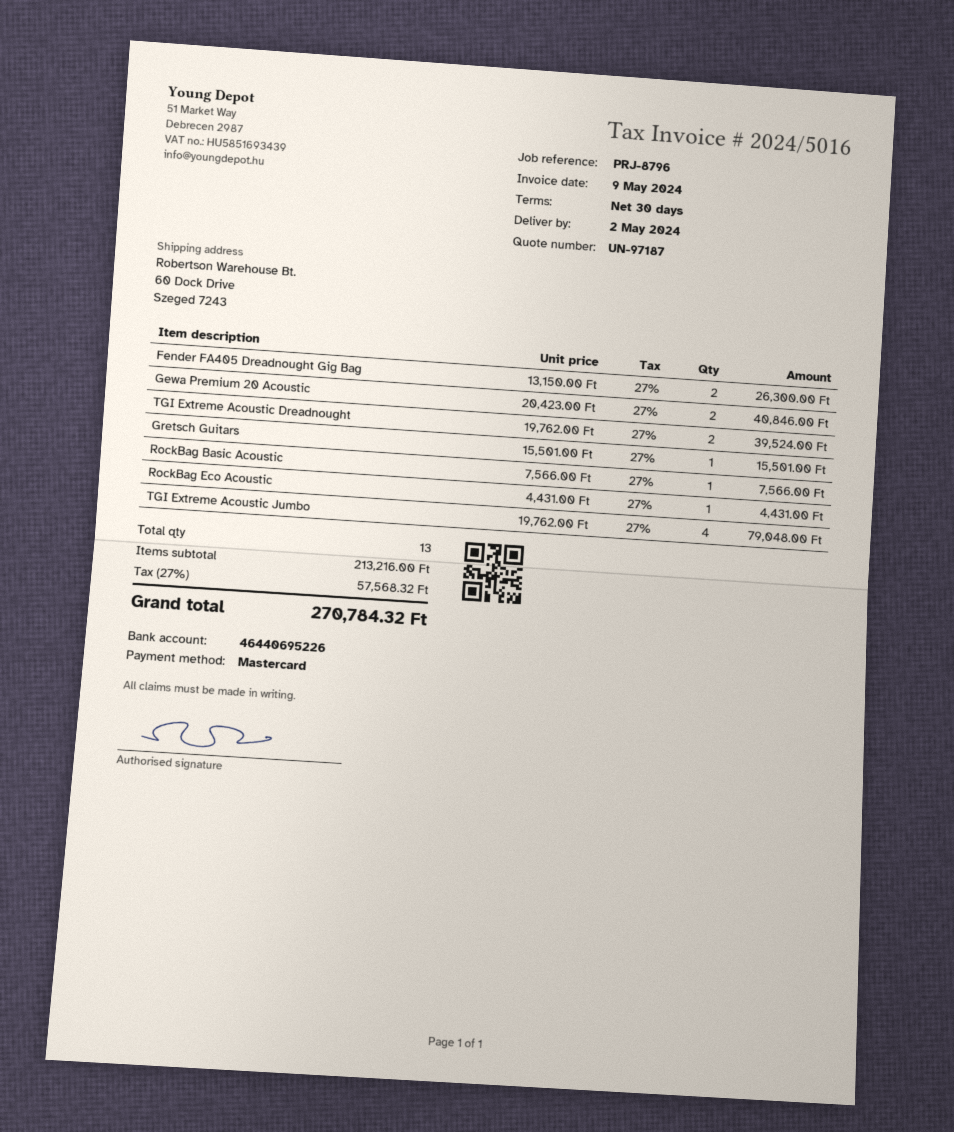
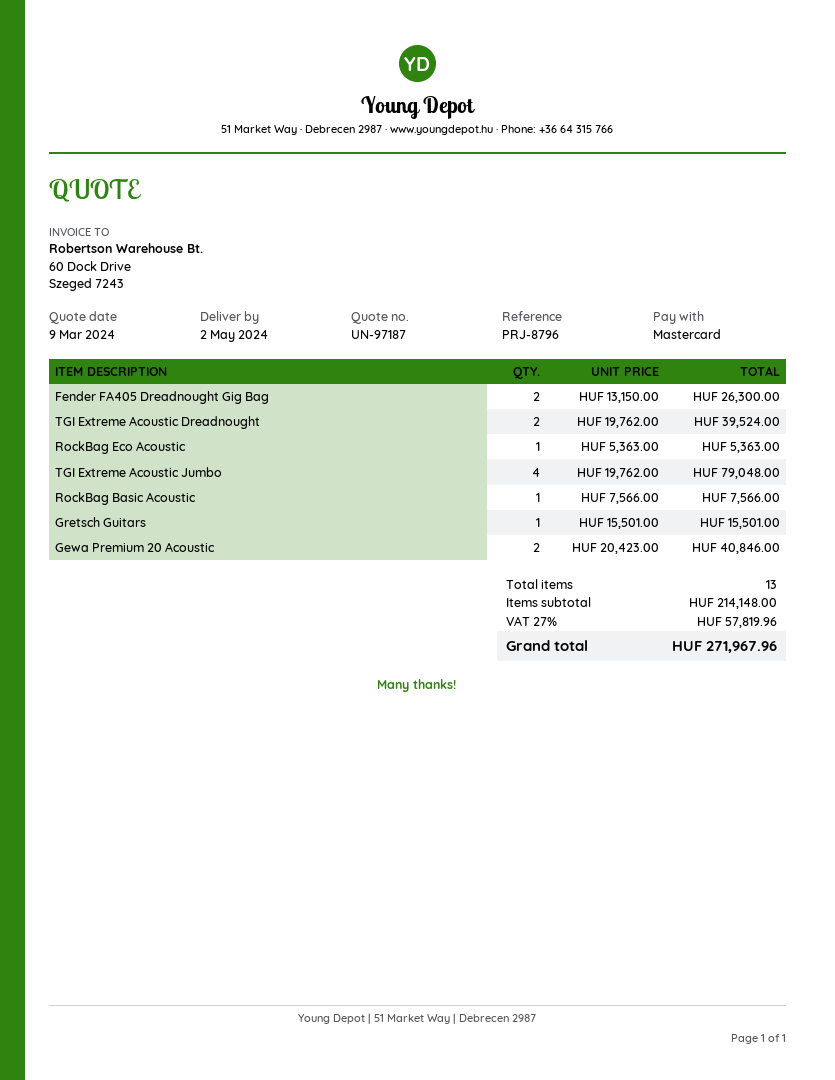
RockBag Eco Acoustic: 1 x 4431.00 = 4431.00 -> 1 x 5363.00 = 5363.00
subtotal: 213216.00 -> 214148.00
tax: 27% = 57568.32 -> 27% = 57819.96
total: 270784.32 -> 271967.96

